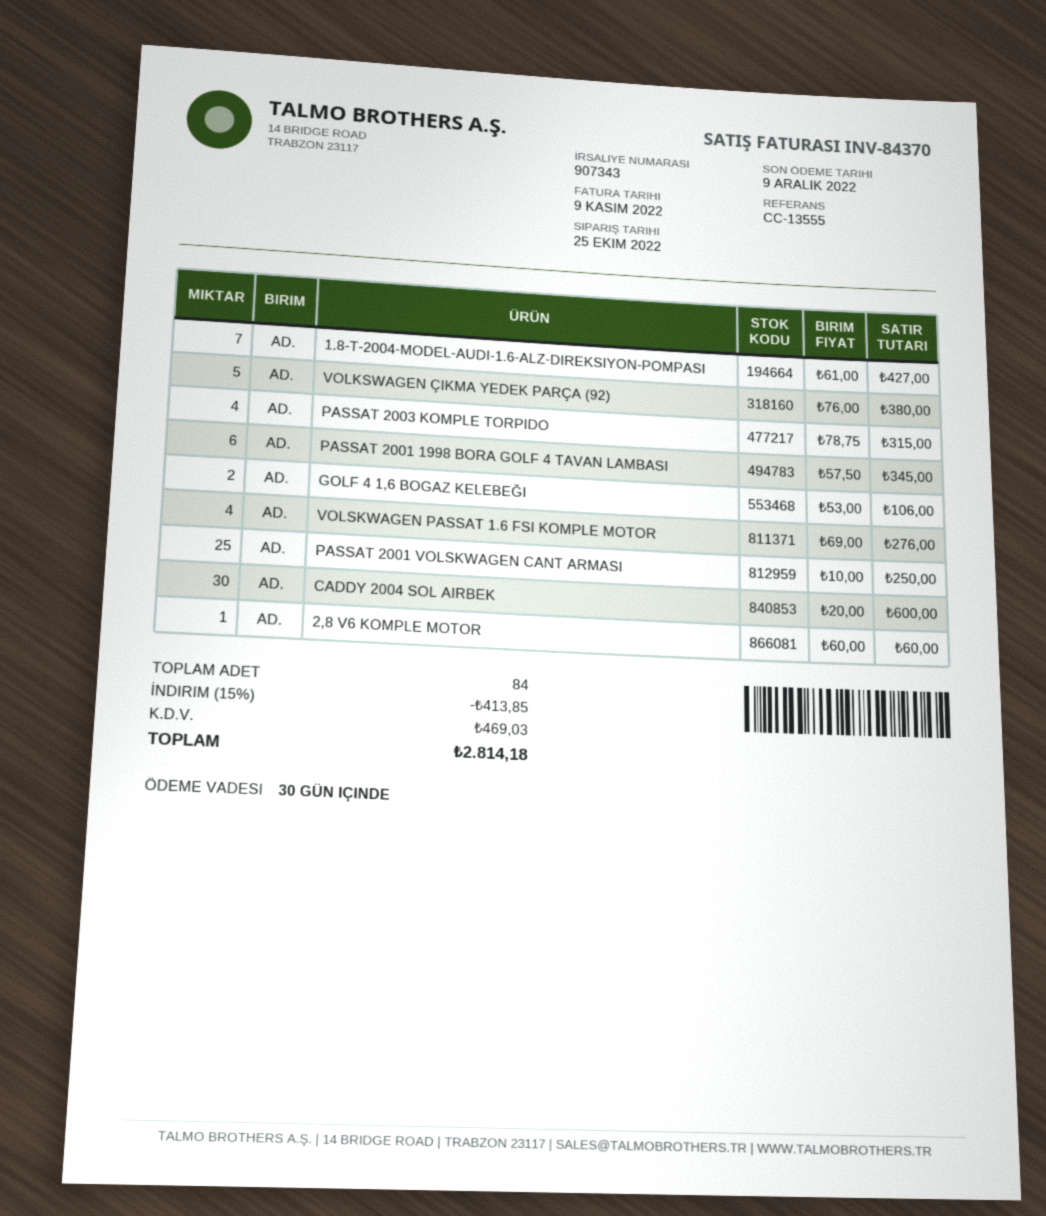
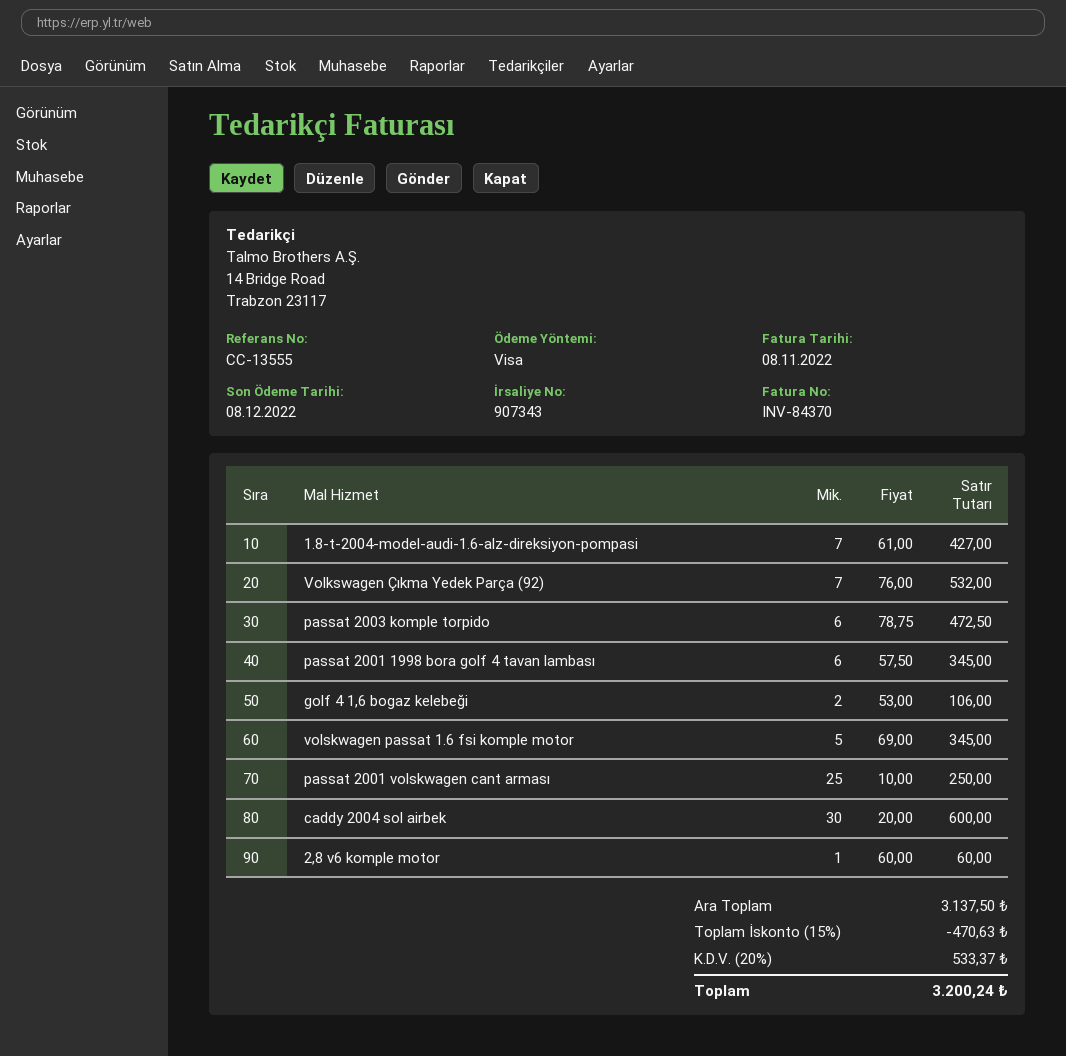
invoice date: 2022-11-09 -> 2022-11-08
due date: 2022-12-09 -> 2022-12-08
VOLKSWAGEN ÇIKMA YEDEK PARÇA (92): 5 x 76.00 = 380.00 -> 7 x 76.00 = 532.00
PASSAT 2003 KOMPLE TORPIDO: 4 x 78.75 = 315.00 -> 6 x 78.75 = 472.50
VOLSKWAGEN PASSAT 1.6 FSI KOMPLE MOTOR: 4 x 69.00 = 276.00 -> 5 x 69.00 = 345.00
discount: 15% = 413.85 -> 15% = 470.63
tax: 469.03 -> 533.37
total: 2814.18 -> 3200.24

